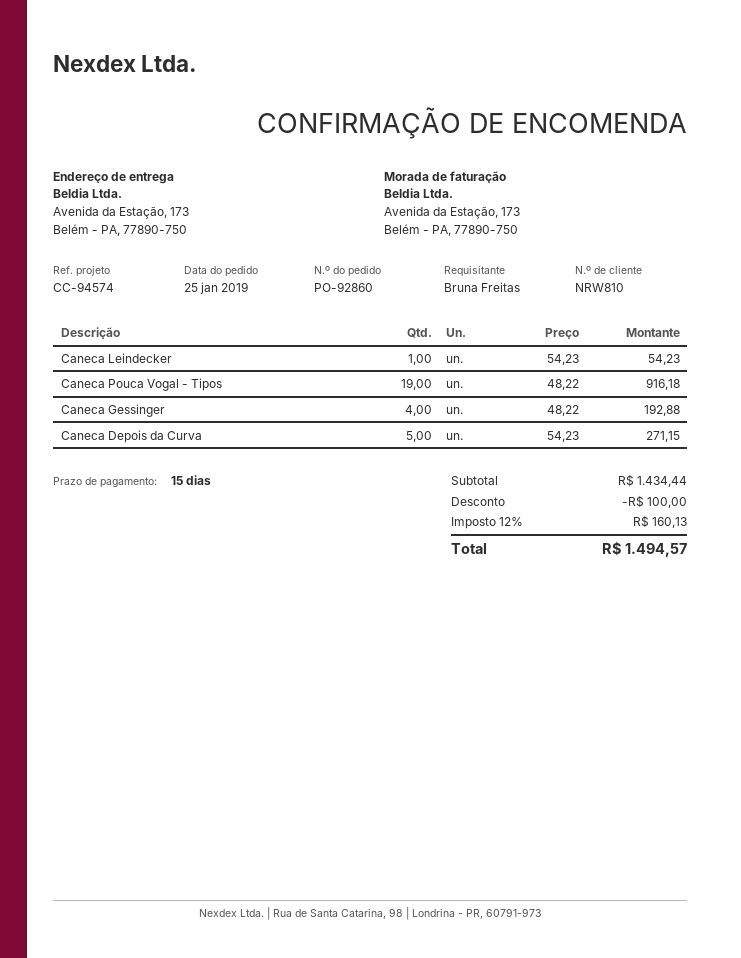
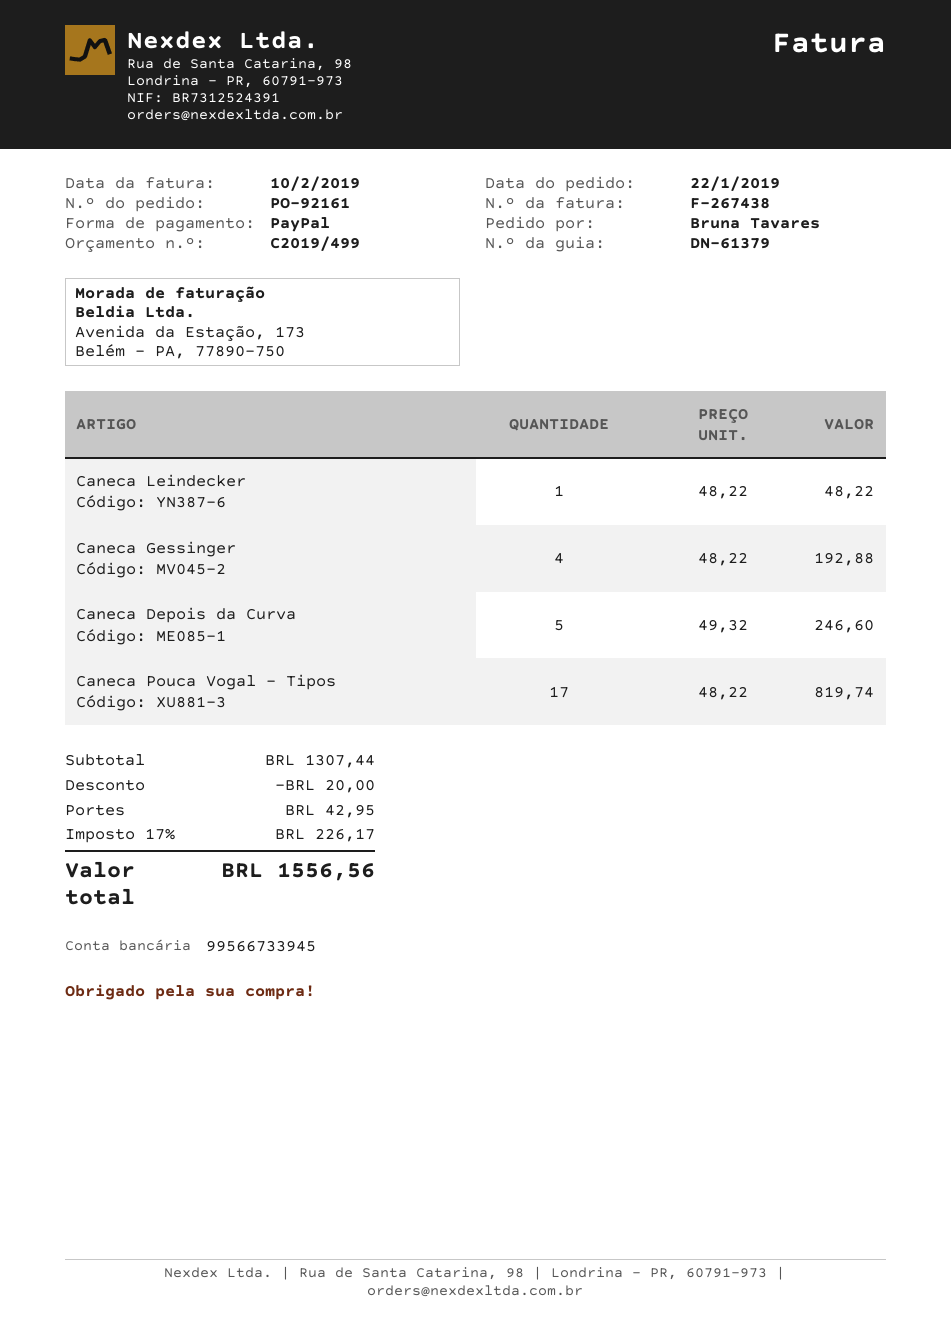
order number: PO-92860 -> PO-92161
order date: 2019-01-25 -> 2019-01-22
ordered by: Bruna Freitas -> Bruna Tavares
Caneca Leindecker: 1 x 54.23 = 54.23 -> 1 x 48.22 = 48.22
Caneca Pouca Vogal - Tipos: 19 x 48.22 = 916.18 -> 17 x 48.22 = 819.74
Caneca Depois da Curva: 5 x 54.23 = 271.15 -> 5 x 49.32 = 246.60
subtotal: 1434.44 -> 1307.44
discount: 100.00 -> 20.00
shipping: none -> 42.95
tax: 12% = 160.13 -> 17% = 226.17
total: 1494.57 -> 1556.56

